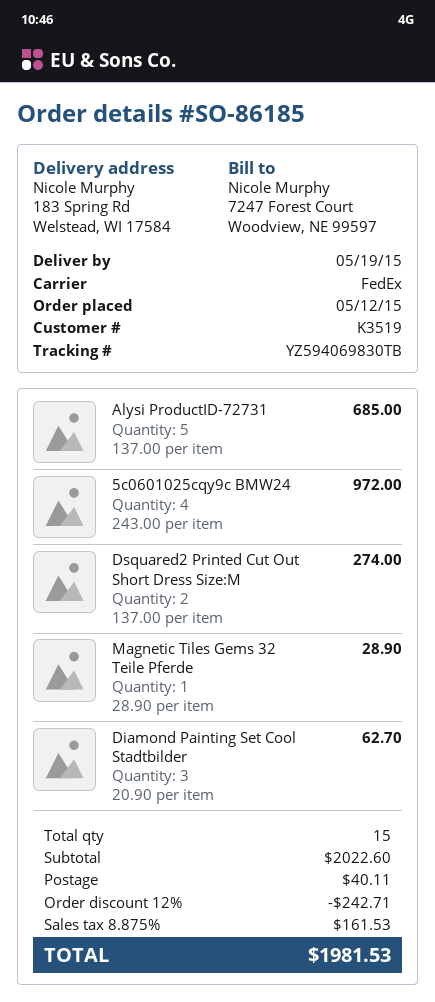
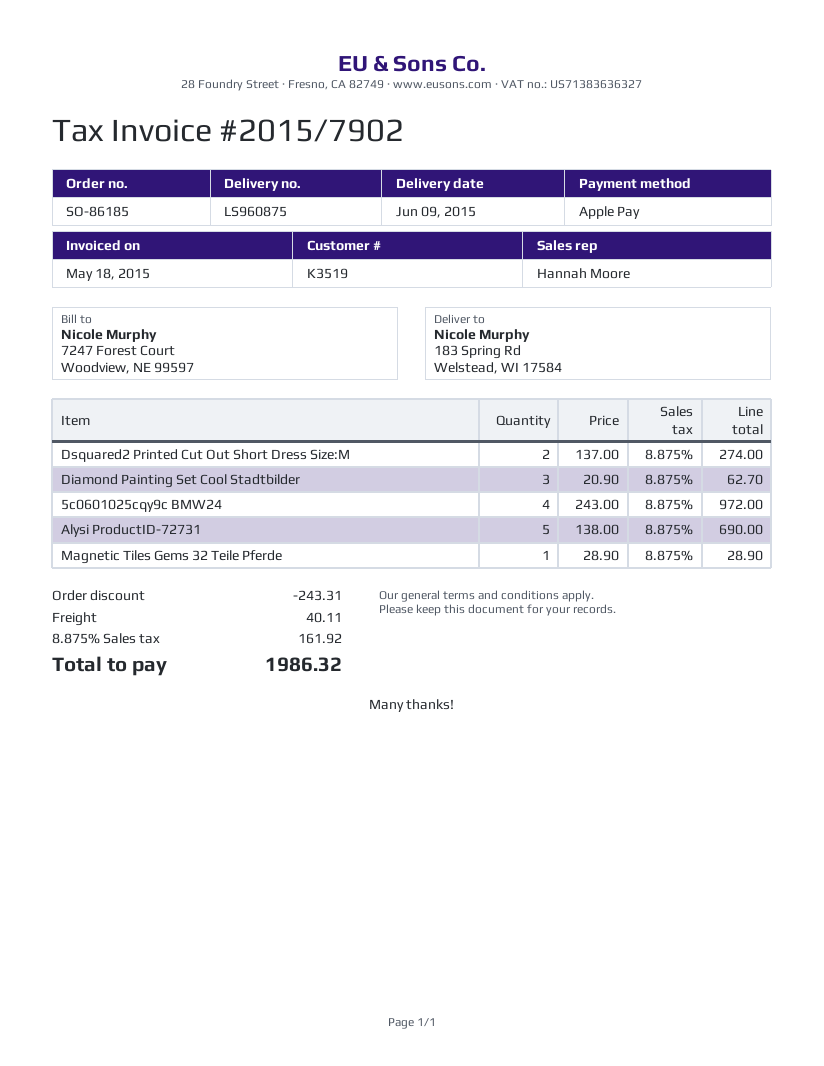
delivery date: 2015-05-19 -> 2015-06-09
Alysi ProductID-72731: 5 x 137.00 = 685.00 -> 5 x 138.00 = 690.00
discount: 242.71 -> 243.31
tax: 8.875% = 161.53 -> 8.875% = 161.92
total: 1981.53 -> 1986.32

